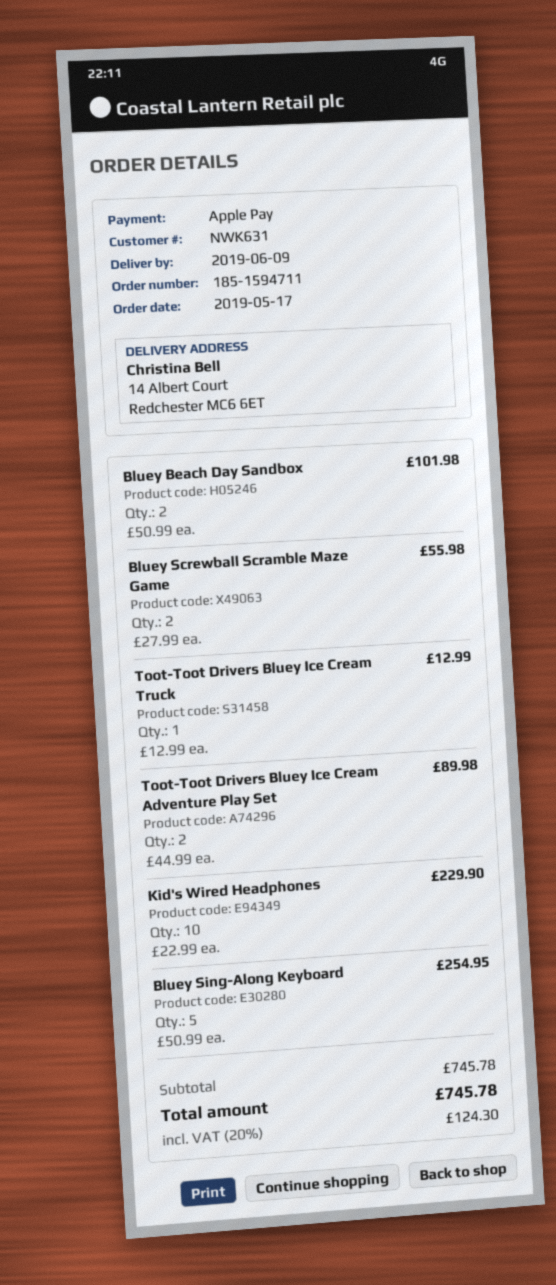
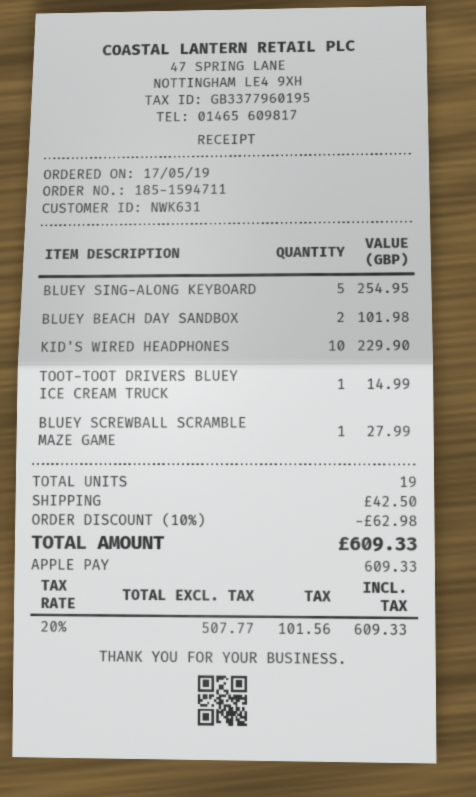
Bluey Screwball Scramble Maze Game: 2 for 55.98 -> 1 for 27.99
Toot-Toot Drivers Bluey Ice Cream Truck: 1 for 12.99 -> 1 for 14.99
Toot-Toot Drivers Bluey Ice Cream Adventure Play Set: 2 for 89.98 -> none
discount: none -> 10% = 62.98
shipping: none -> 42.50
tax: 20% = 124.30 -> 20% = 101.56
total: 745.78 -> 609.33

